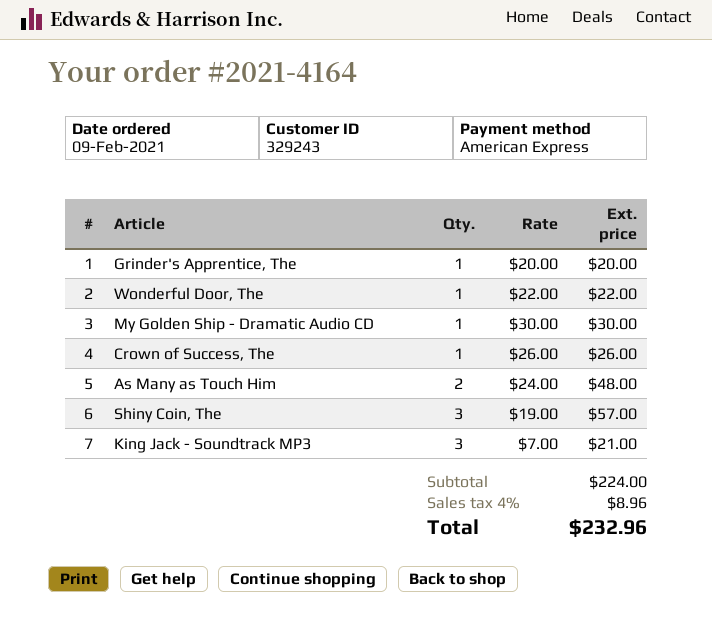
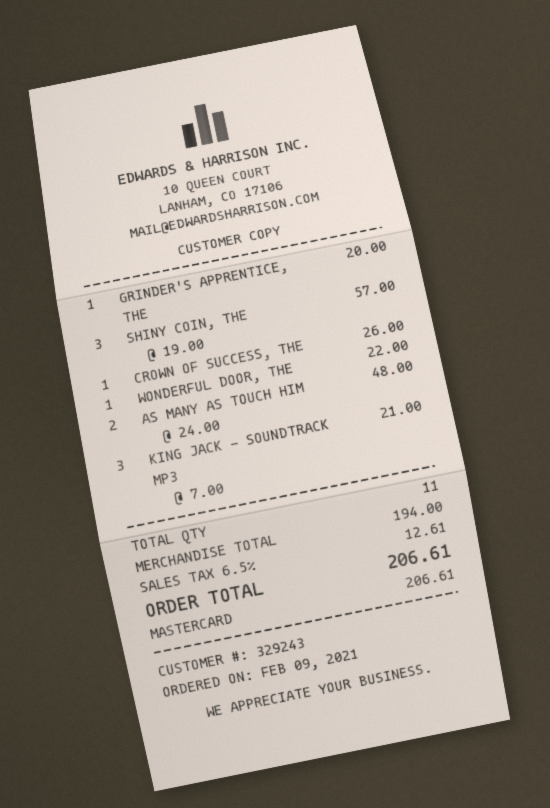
payment method: American Express -> Mastercard
My Golden Ship - Dramatic Audio CD: 1 x 30.00 = 30.00 -> none
subtotal: 224.00 -> 194.00
tax: 4% = 8.96 -> 6.5% = 12.61
total: 232.96 -> 206.61

